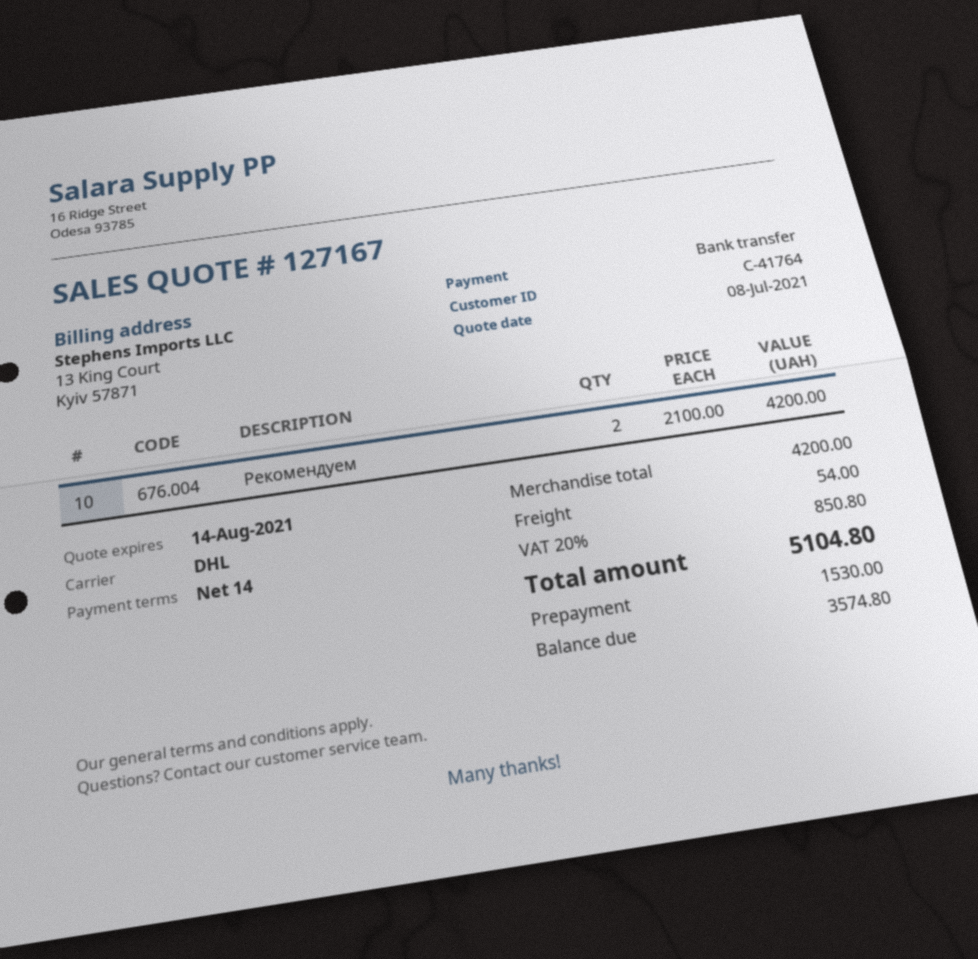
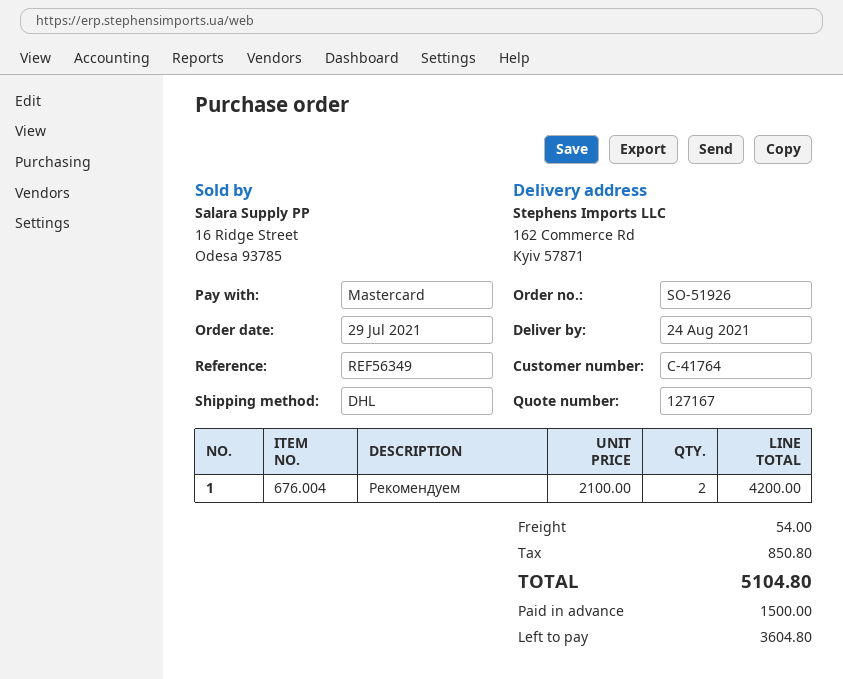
payment method: bank transfer -> Mastercard
deposit: 1530.00 -> 1500.00
balance: 3574.80 -> 3604.80

